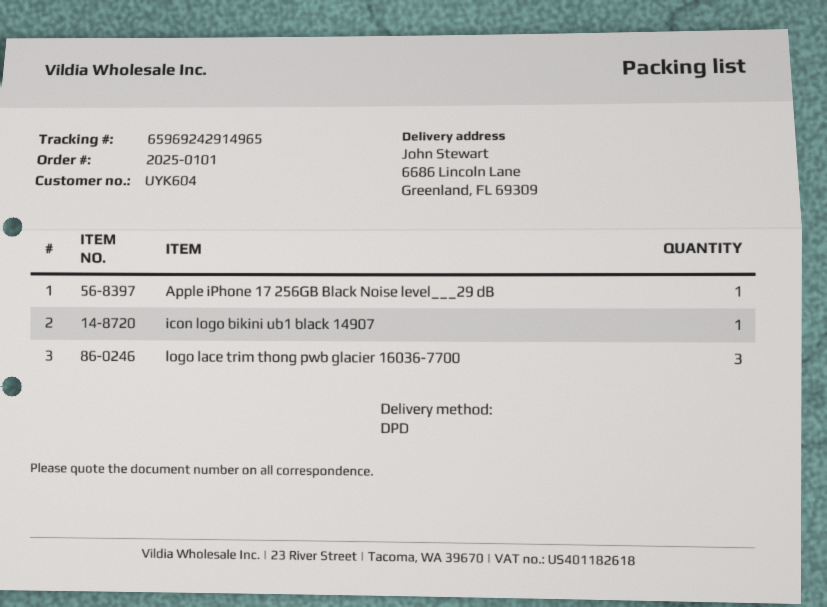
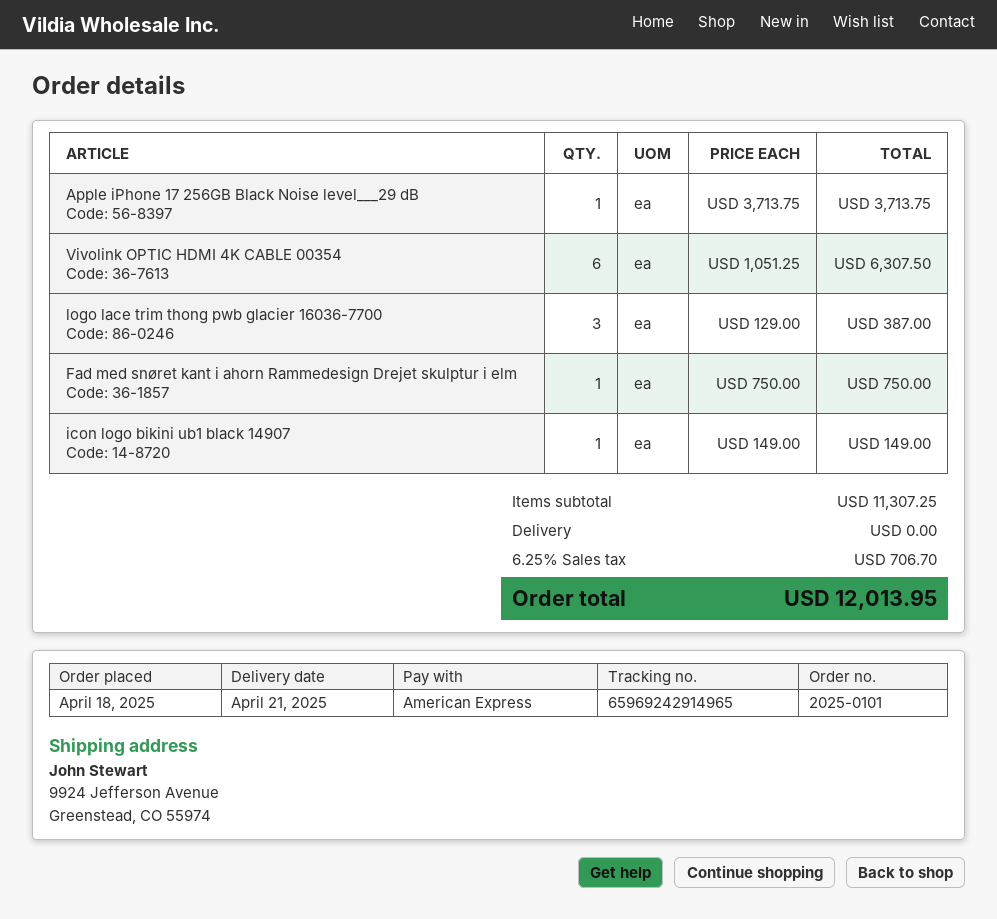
ship to: 6686 Lincoln Lane, Greenland, FL 69309 -> 9924 Jefferson Avenue, Greenstead, CO 55974
Vivolink OPTIC HDMI 4K CABLE 00354: none -> 6
Fad med snøret kant i ahorn Rammedesign Drejet skulptur i elm: none -> 1

